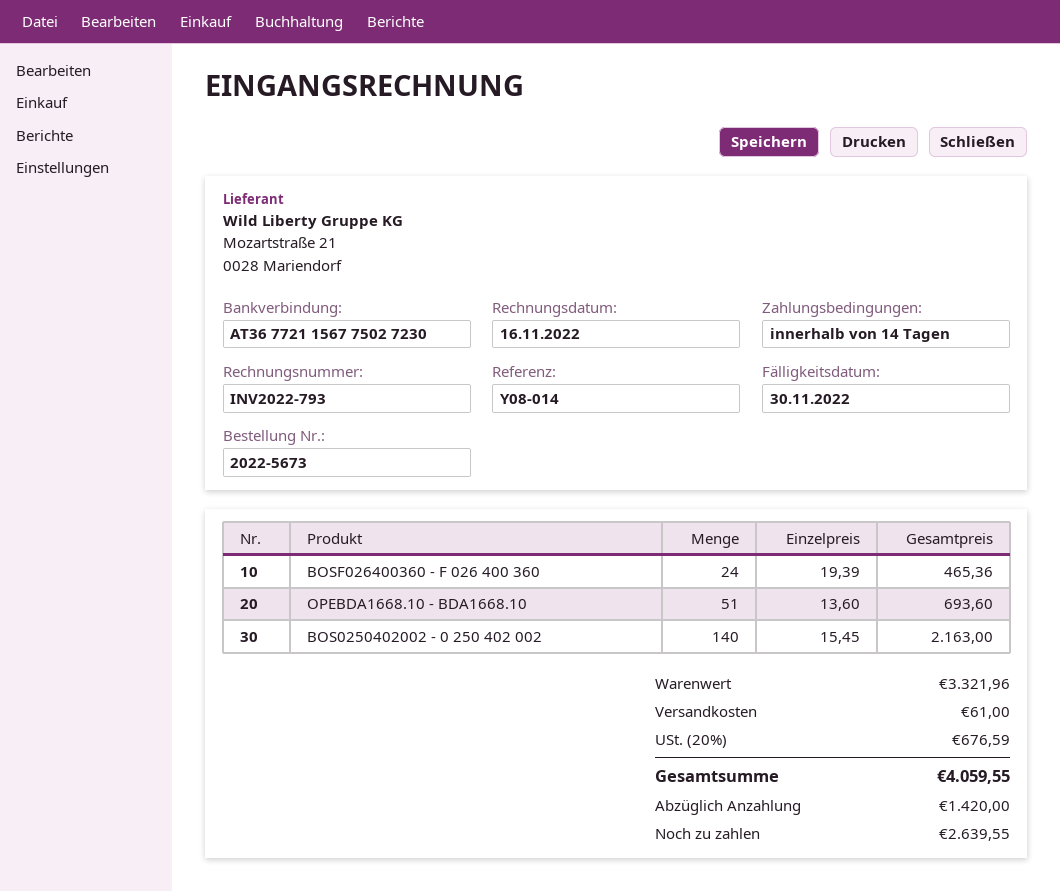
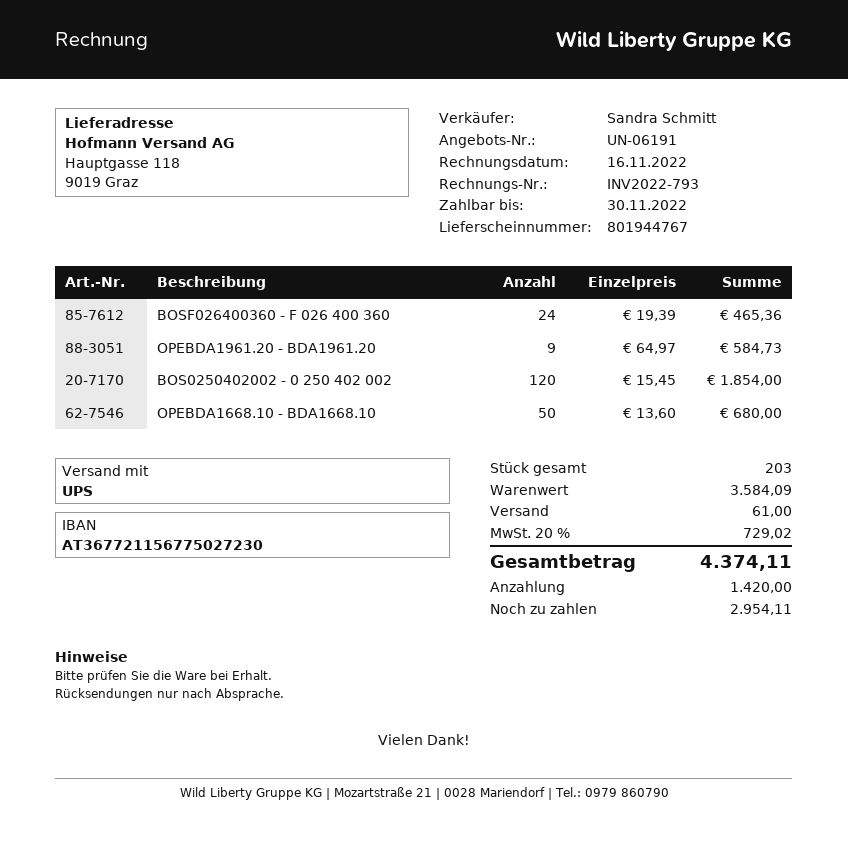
OPEBDA1668.10 - BDA1668.10: 51 x 13.60 = 693.60 -> 50 x 13.60 = 680.00
BOS0250402002 - 0 250 402 002: 140 x 15.45 = 2163.00 -> 120 x 15.45 = 1854.00
OPEBDA1961.20 - BDA1961.20: none -> 9 x 64.97 = 584.73
subtotal: 3321.96 -> 3584.09
tax: 20% = 676.59 -> 20% = 729.02
total: 4059.55 -> 4374.11
balance: 2639.55 -> 2954.11

